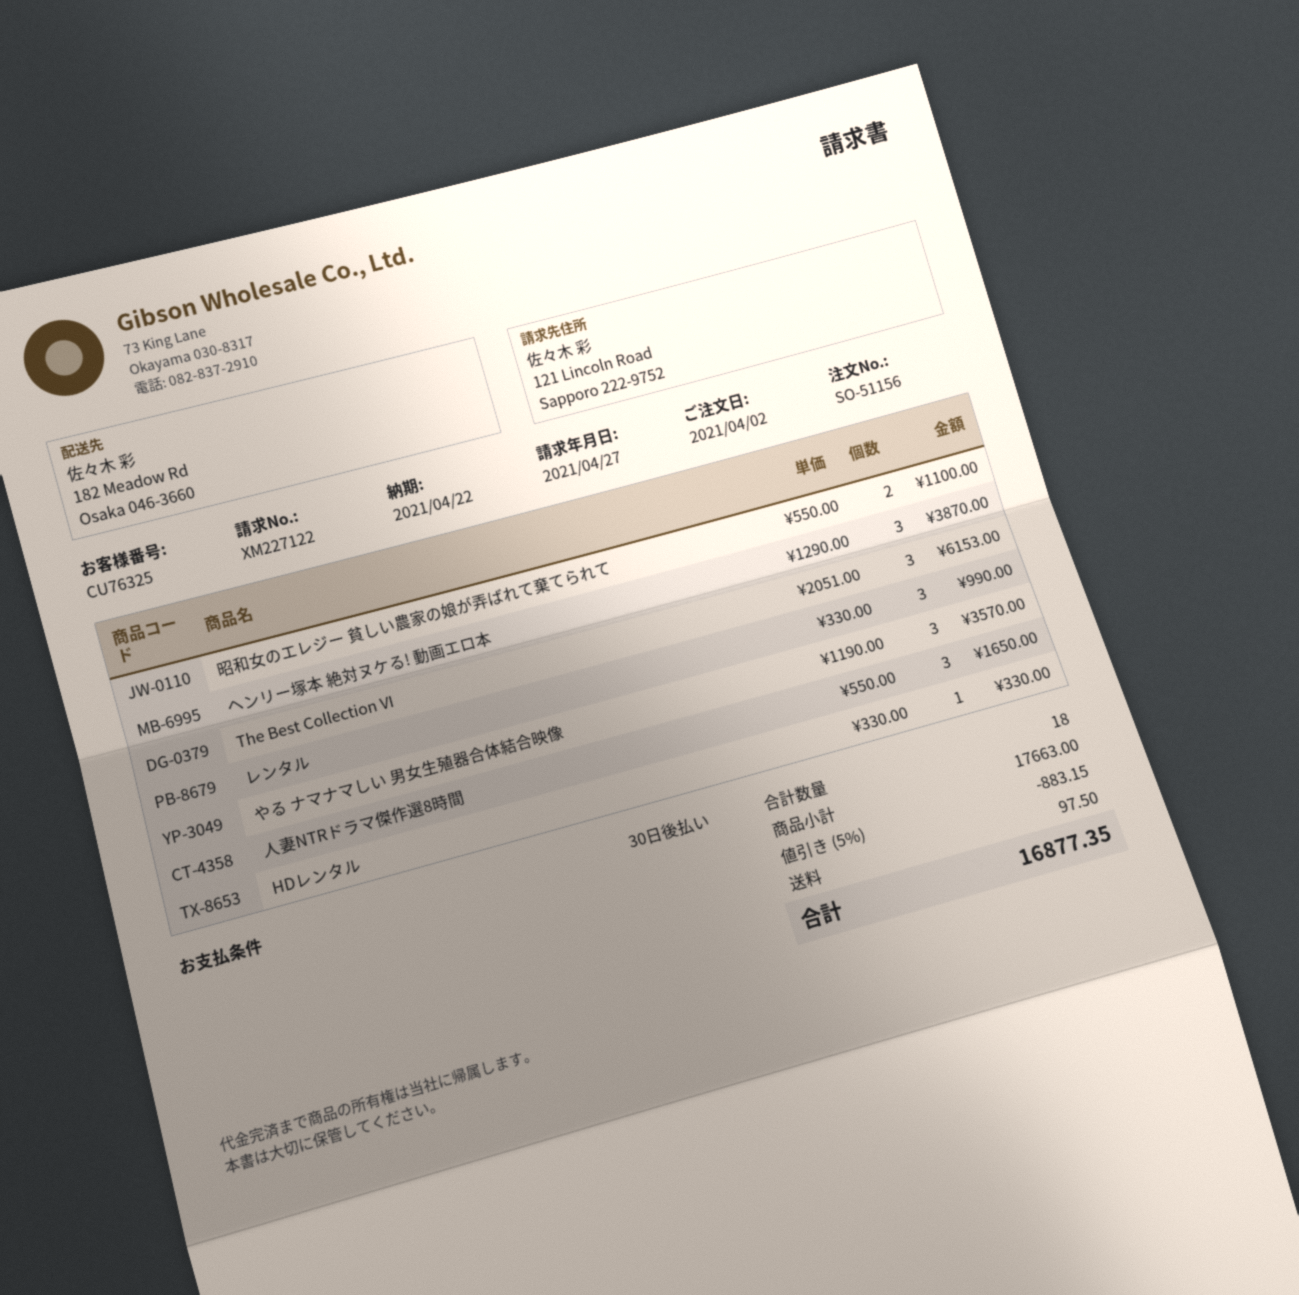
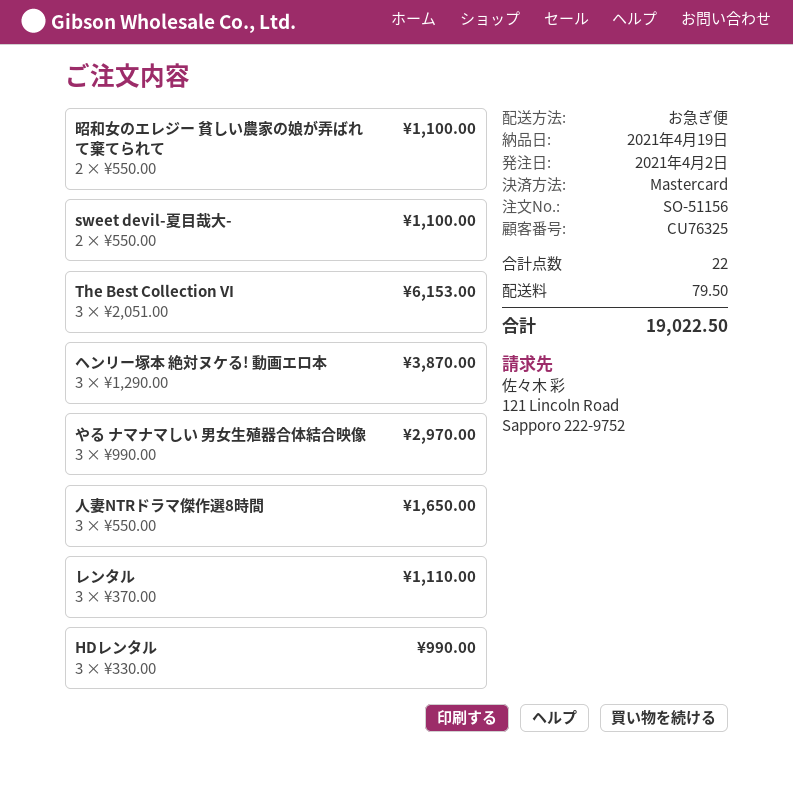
delivery date: 2021-04-22 -> 2021-04-19
レンタル: 3 x 330.00 = 990.00 -> 3 x 370.00 = 1110.00
やる ナマナマしい 男女生殖器合体結合映像: 3 x 1190.00 = 3570.00 -> 3 x 990.00 = 2970.00
HDレンタル: 1 x 330.00 = 330.00 -> 3 x 330.00 = 990.00
sweet devil-夏目哉大-: none -> 2 x 550.00 = 1100.00
total quantity: 18 -> 22
discount: 5% = 883.15 -> none
shipping: 97.50 -> 79.50
total: 16877.35 -> 19022.50

